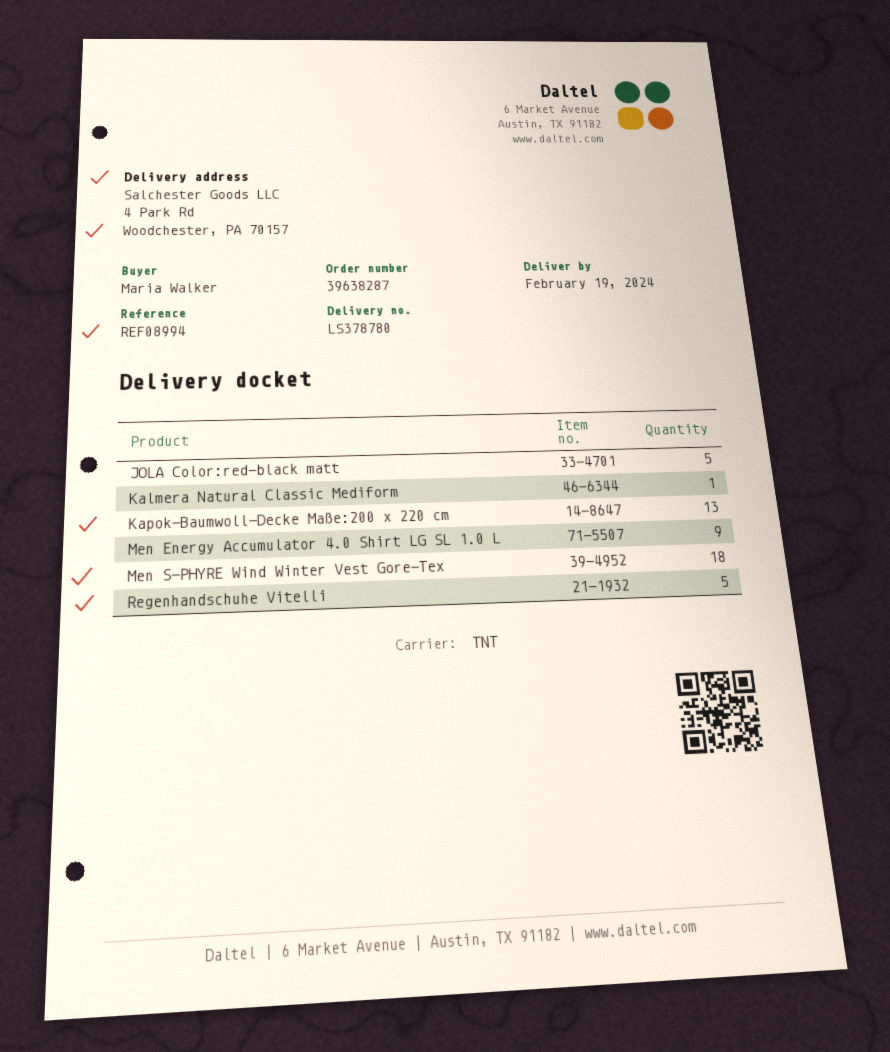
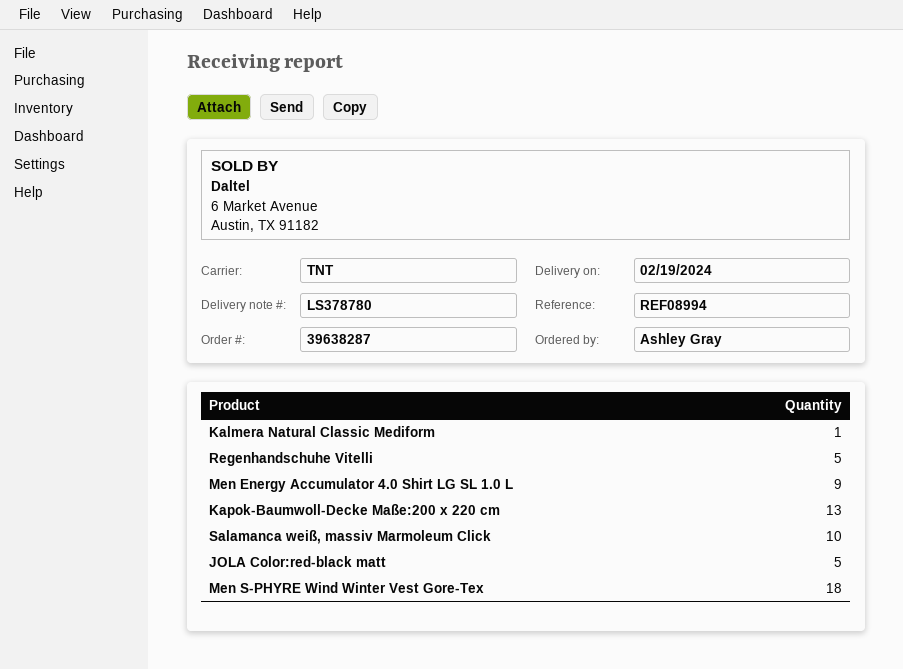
ordered by: Maria Walker -> Ashley Gray
Salamanca weiß, massiv Marmoleum Click: none -> 10

